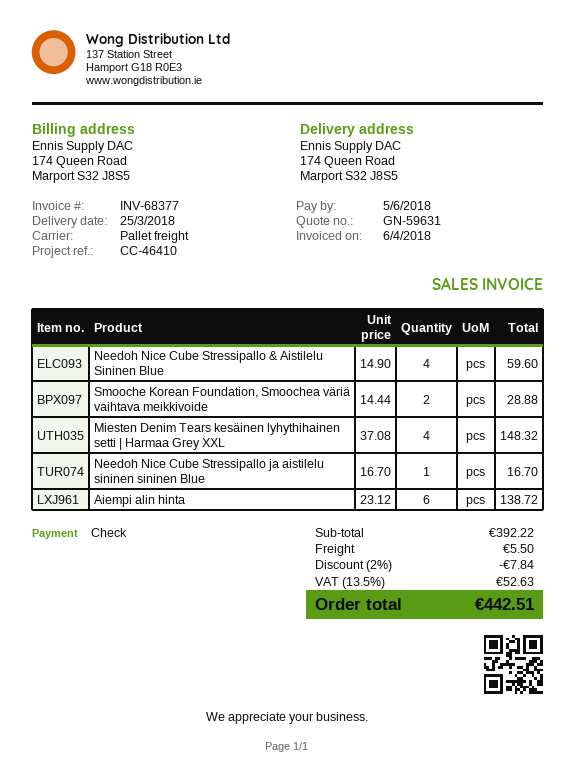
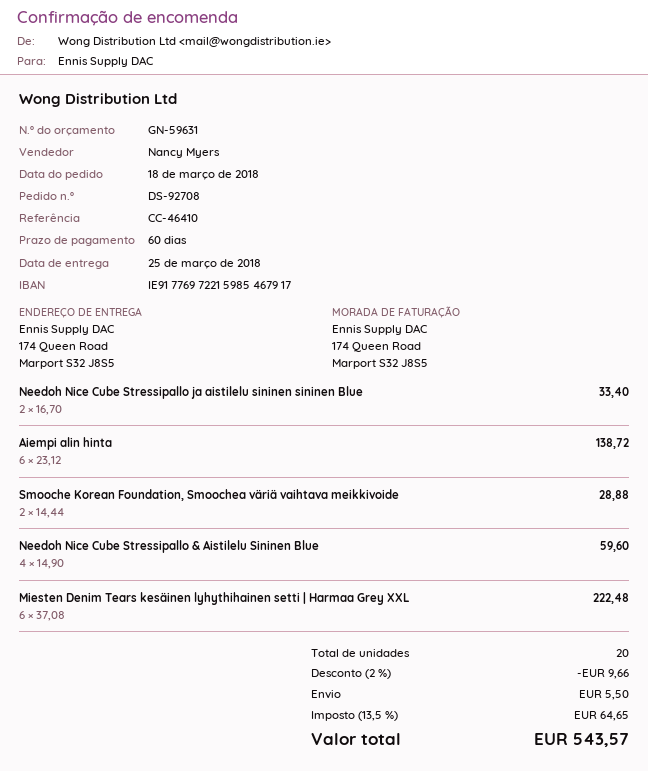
Miesten Denim Tears kesäinen lyhythihainen setti | Harmaa Grey XXL: 4 x 37.08 = 148.32 -> 6 x 37.08 = 222.48
Needoh Nice Cube Stressipallo ja aistilelu sininen sininen Blue: 1 x 16.70 = 16.70 -> 2 x 16.70 = 33.40
discount: 2% = 7.84 -> 2% = 9.66
tax: 13.5% = 52.63 -> 13.5% = 64.65
total: 442.51 -> 543.57

